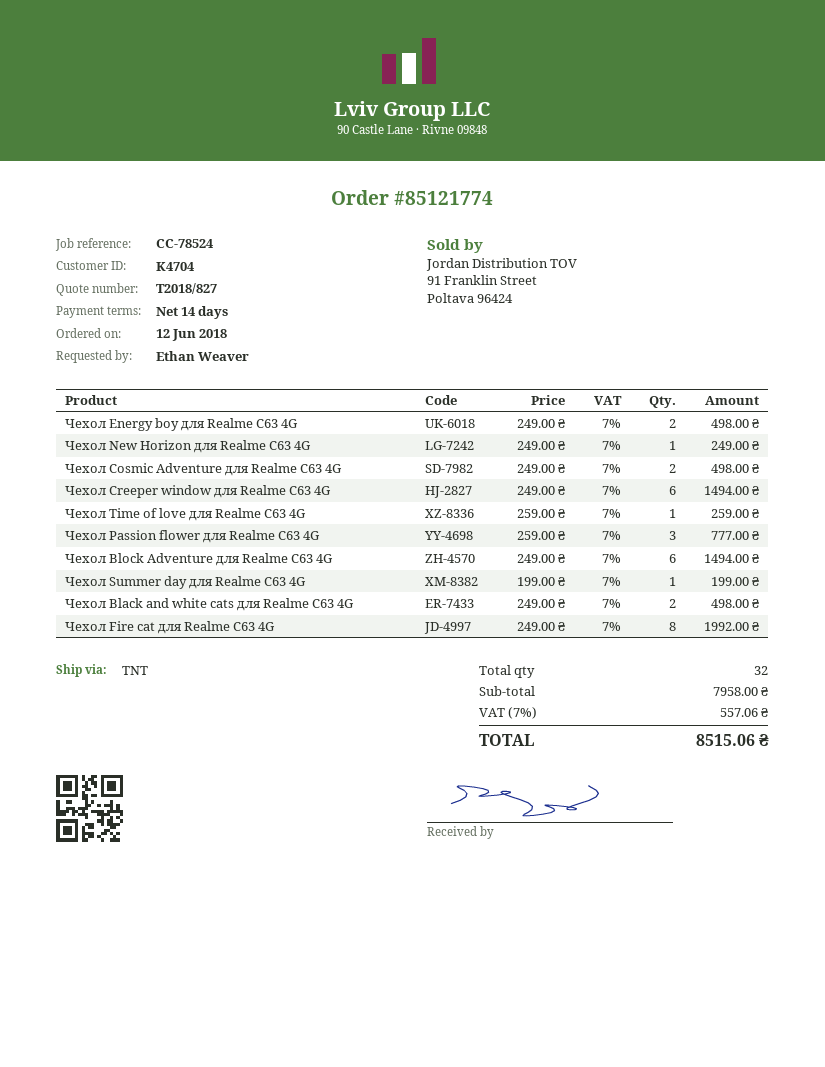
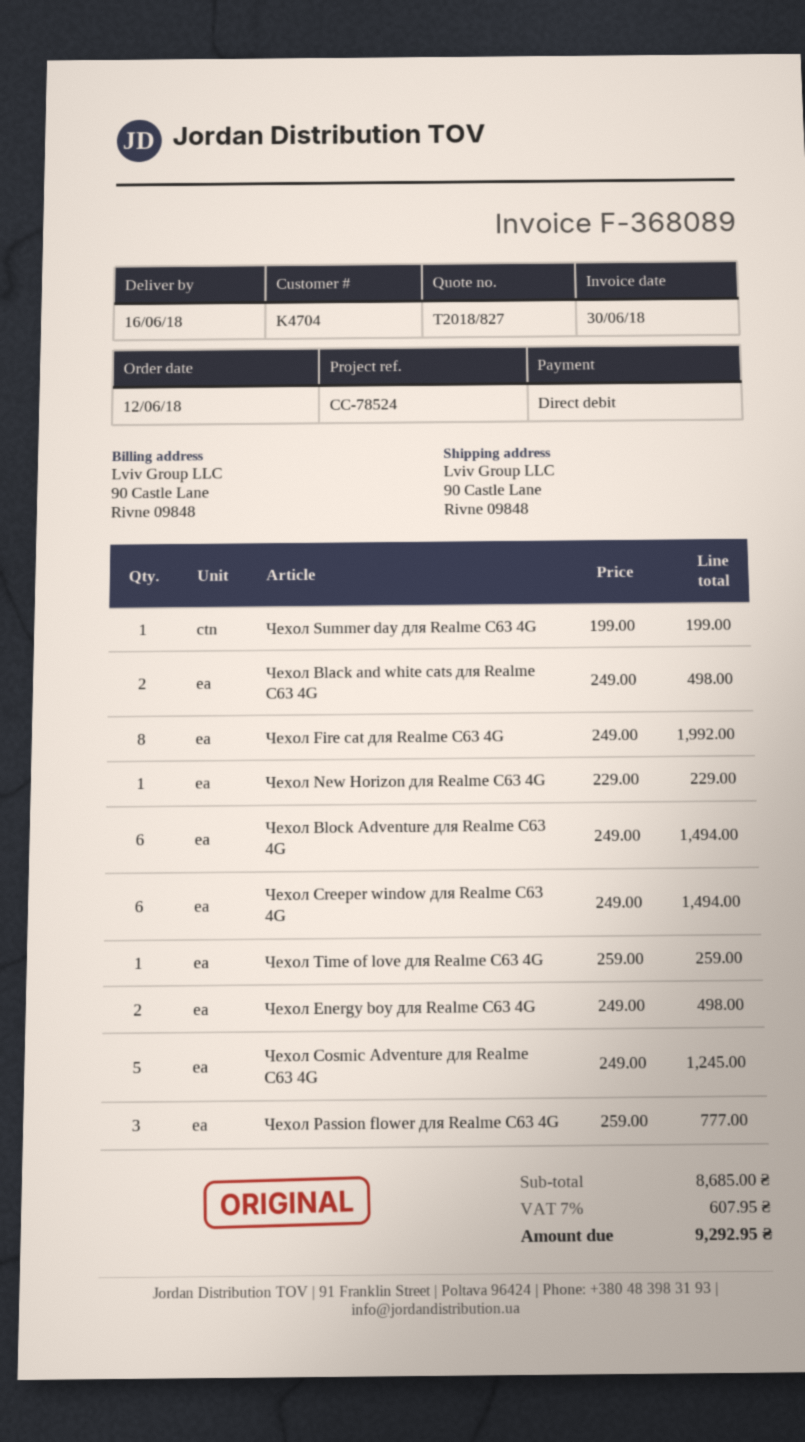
Чехол New Horizon для Realme C63 4G: 1 x 249.00 = 249.00 -> 1 x 229.00 = 229.00
Чехол Cosmic Adventure для Realme C63 4G: 2 x 249.00 = 498.00 -> 5 x 249.00 = 1245.00
subtotal: 7958.00 -> 8685.00
tax: 7% = 557.06 -> 7% = 607.95
total: 8515.06 -> 9292.95

